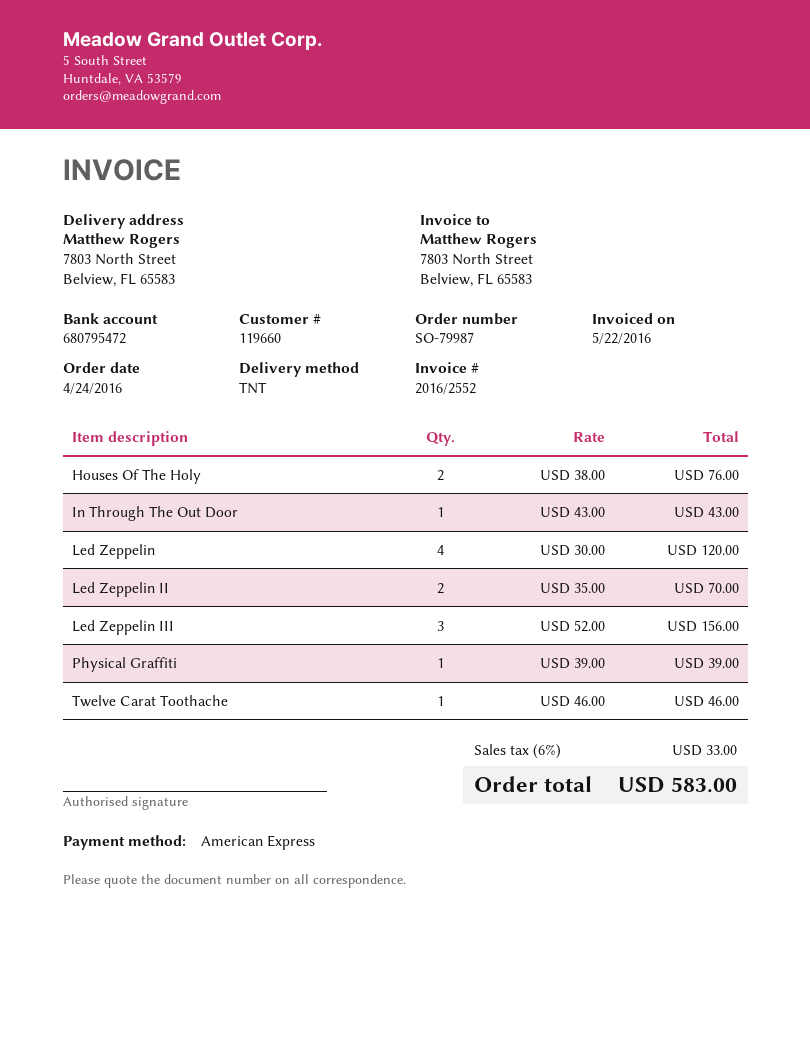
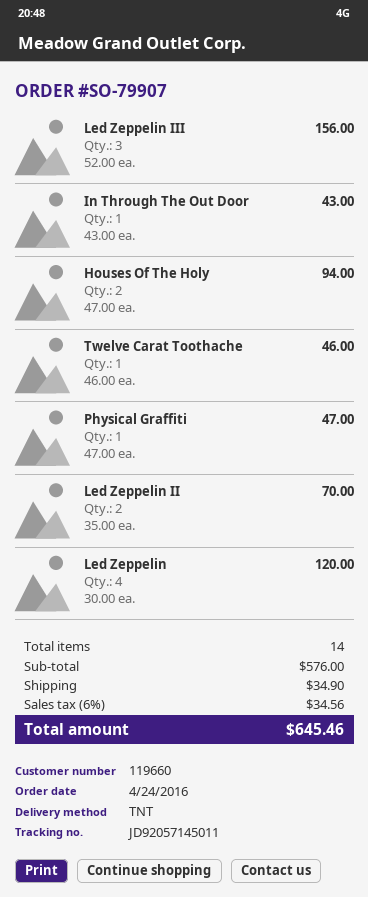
order number: SO-79987 -> SO-79907
Houses Of The Holy: 2 x 38.00 = 76.00 -> 2 x 47.00 = 94.00
Physical Graffiti: 1 x 39.00 = 39.00 -> 1 x 47.00 = 47.00
shipping: none -> 34.90
tax: 6% = 33.00 -> 6% = 34.56
total: 583.00 -> 645.46

